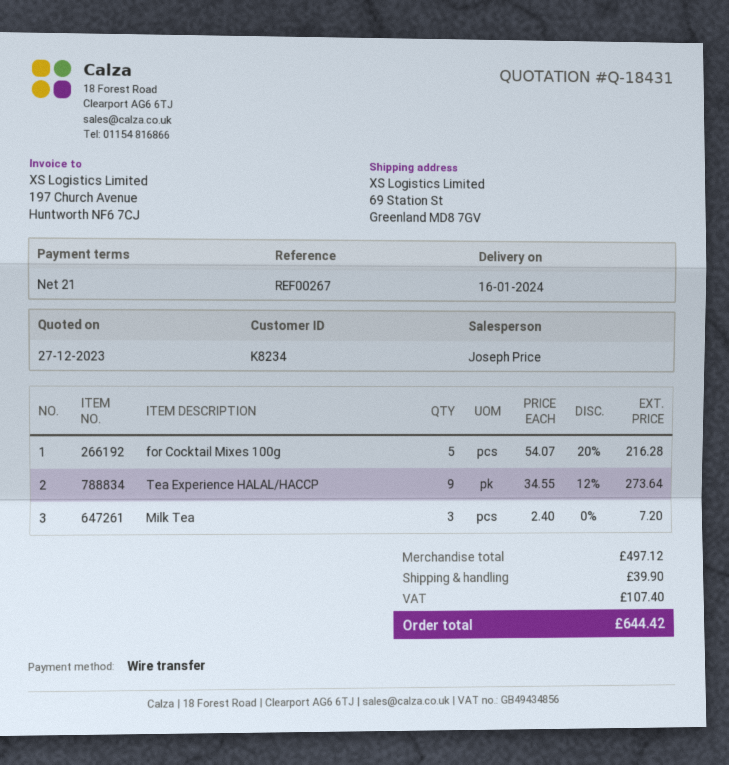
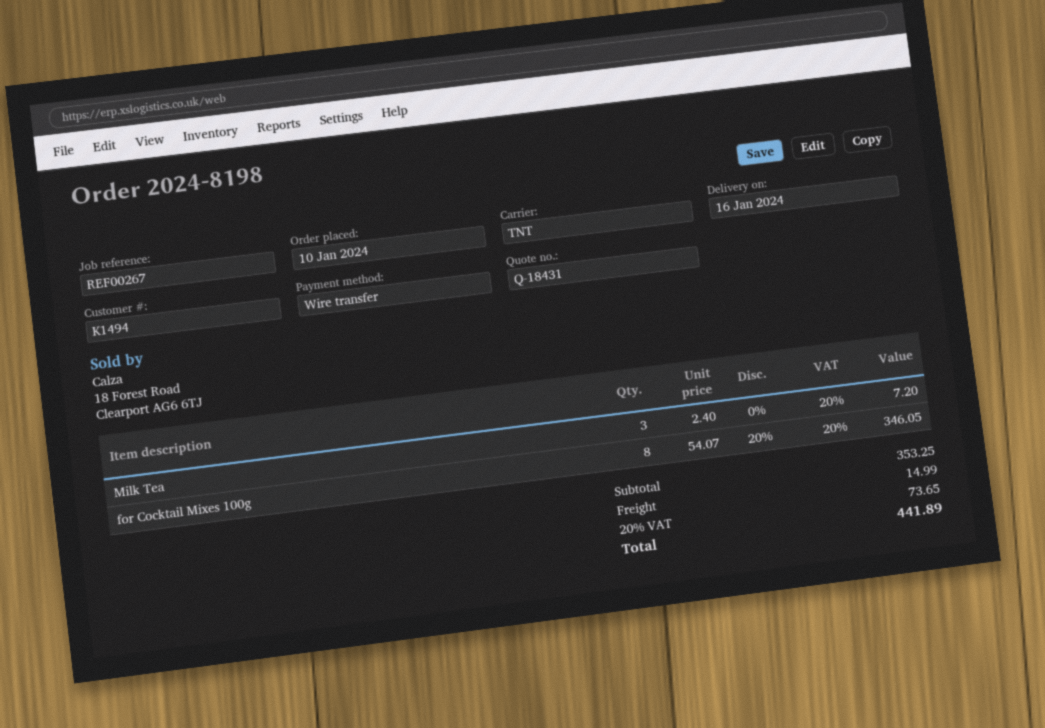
customer number: K8234 -> K1494
for Cocktail Mixes 100g: 5 x 54.07 - 20% = 216.28 -> 8 x 54.07 - 20% = 346.05
Tea Experience HALAL/HACCP: 9 x 34.55 - 12% = 273.64 -> none
subtotal: 497.12 -> 353.25
shipping: 39.90 -> 14.99
tax: 107.40 -> 73.65
total: 644.42 -> 441.89

